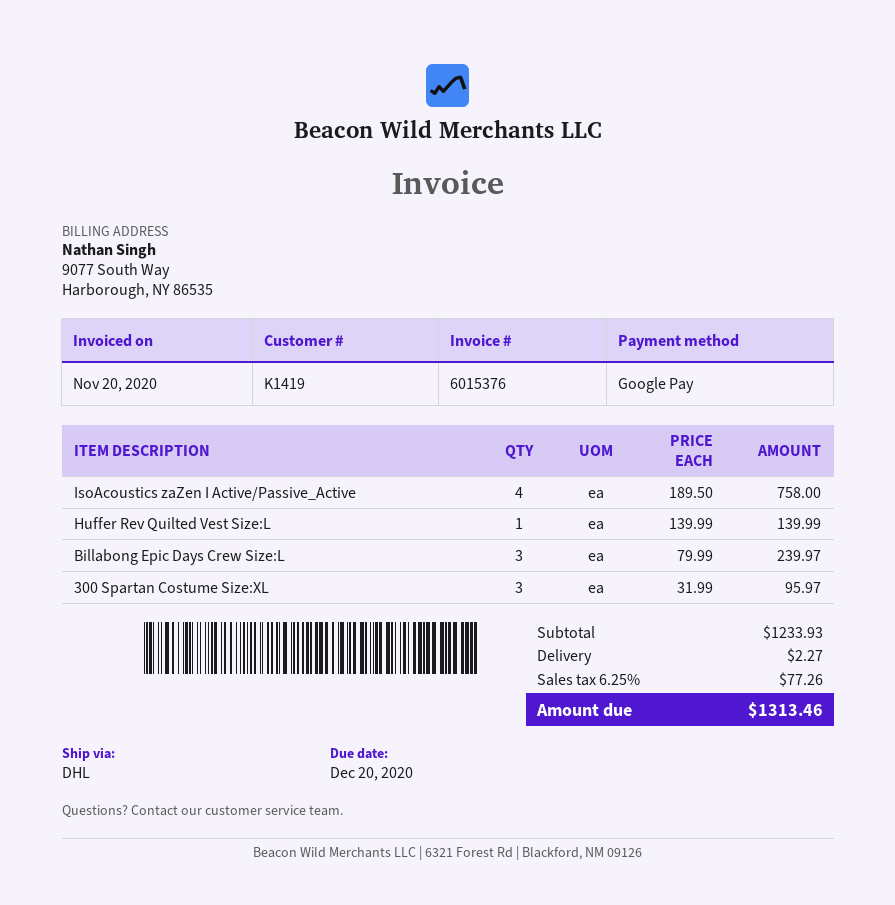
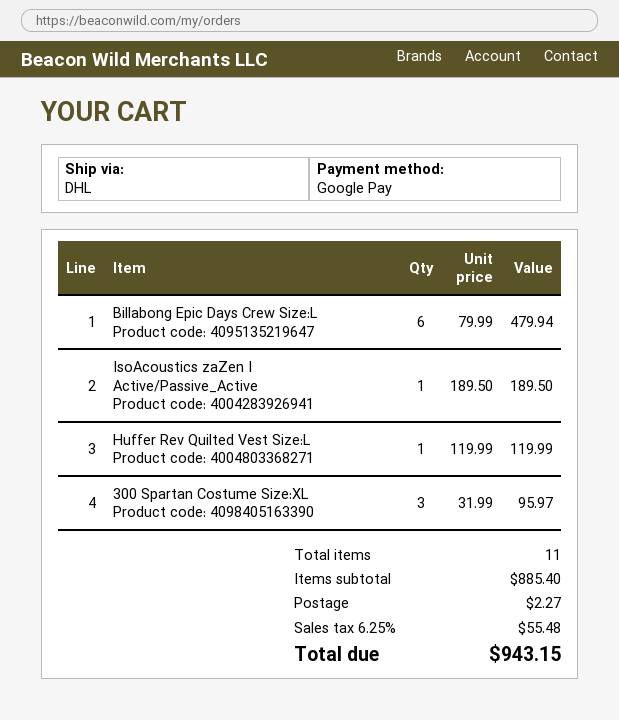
IsoAcoustics zaZen I Active/Passive_Active: 4 x 189.50 = 758.00 -> 1 x 189.50 = 189.50
Huffer Rev Quilted Vest Size:L: 1 x 139.99 = 139.99 -> 1 x 119.99 = 119.99
Billabong Epic Days Crew Size:L: 3 x 79.99 = 239.97 -> 6 x 79.99 = 479.94
subtotal: 1233.93 -> 885.40
tax: 6.25% = 77.26 -> 6.25% = 55.48
total: 1313.46 -> 943.15

